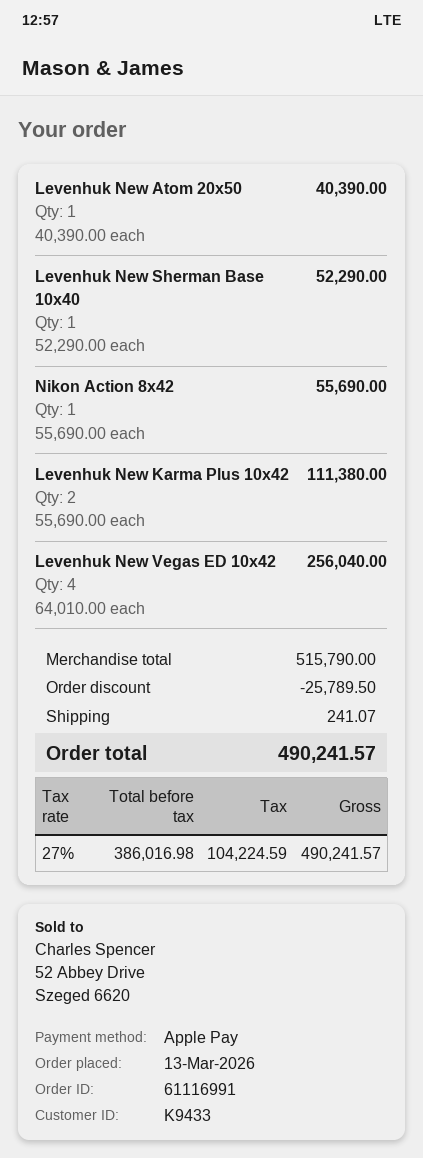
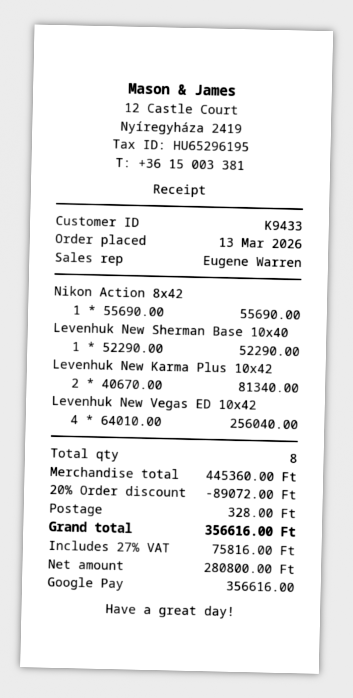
payment method: Apple Pay -> Google Pay
Levenhuk New Atom 20x50: 1 x 40390.00 = 40390.00 -> none
Levenhuk New Karma Plus 10x42: 2 x 55690.00 = 111380.00 -> 2 x 40670.00 = 81340.00
subtotal: 515790.00 -> 445360.00
discount: 25789.50 -> 89072.00
shipping: 241.07 -> 328.00
net: 386016.98 -> 280800.00
tax: 27% = 104224.59 -> 27% = 75816.00
total: 490241.57 -> 356616.00

